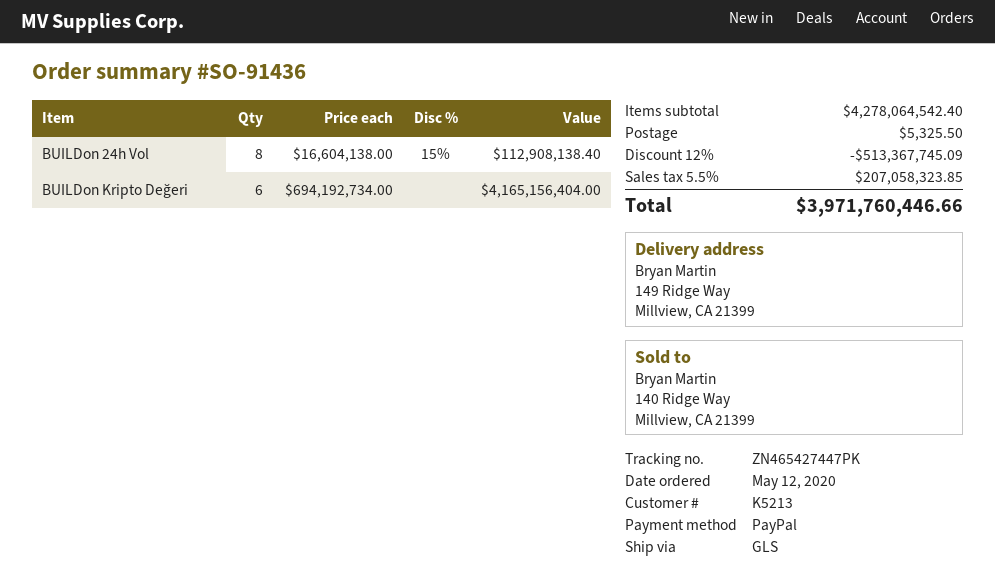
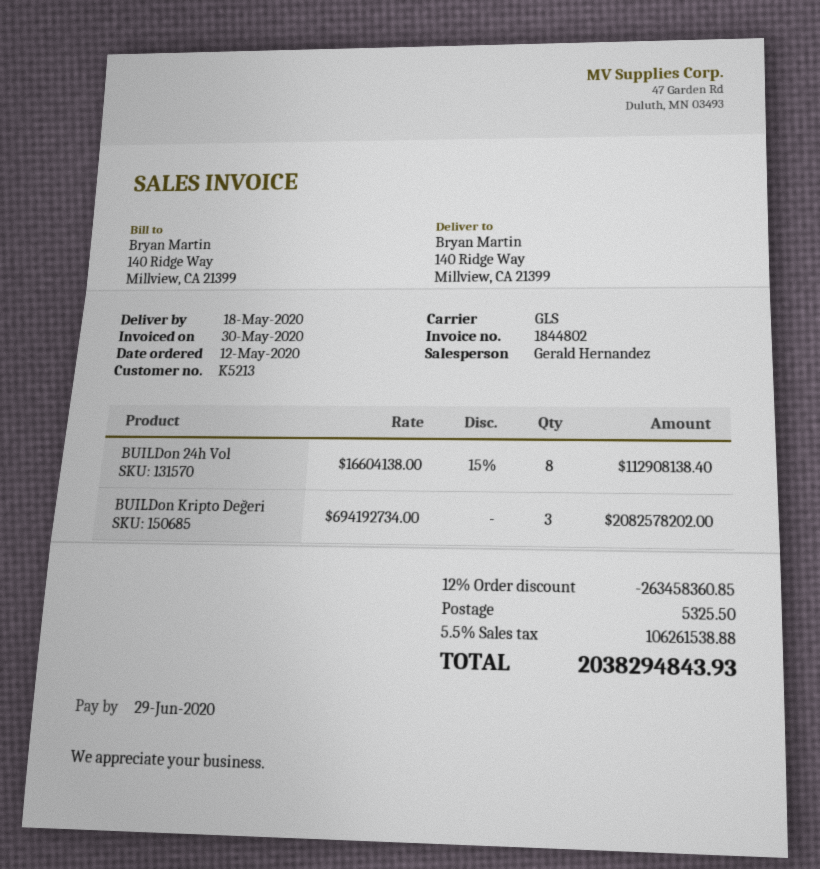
ship to: 149 Ridge Way, Millview, CA 21399 -> 140 Ridge Way, Millview, CA 21399
BUILDon Kripto Değeri: 6 x 694192734.00 = 4165156404.00 -> 3 x 694192734.00 = 2082578202.00
discount: 12% = 513367745.09 -> 12% = 263458360.85
tax: 5.5% = 207058323.85 -> 5.5% = 106261538.88
total: 3971760446.66 -> 2038294843.93

